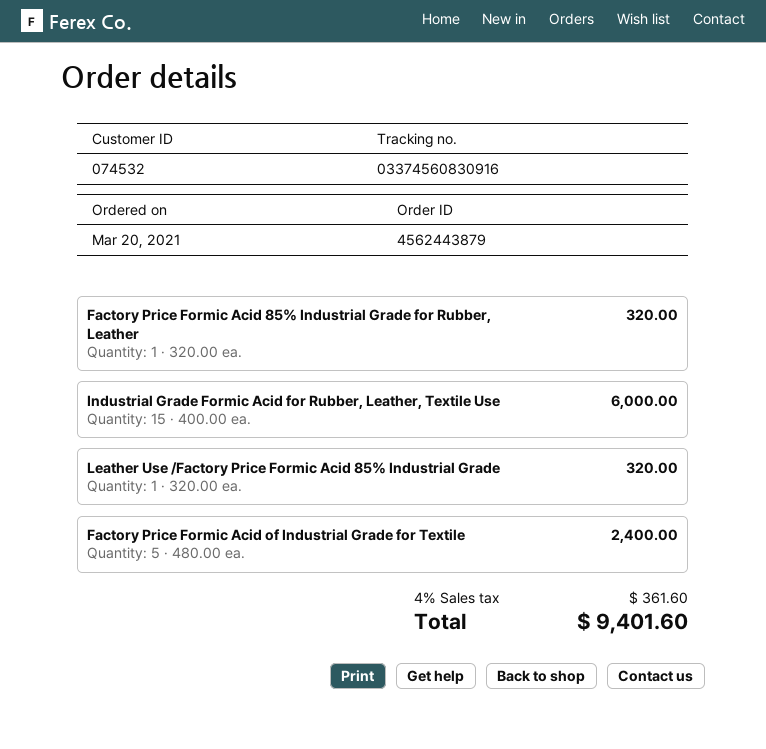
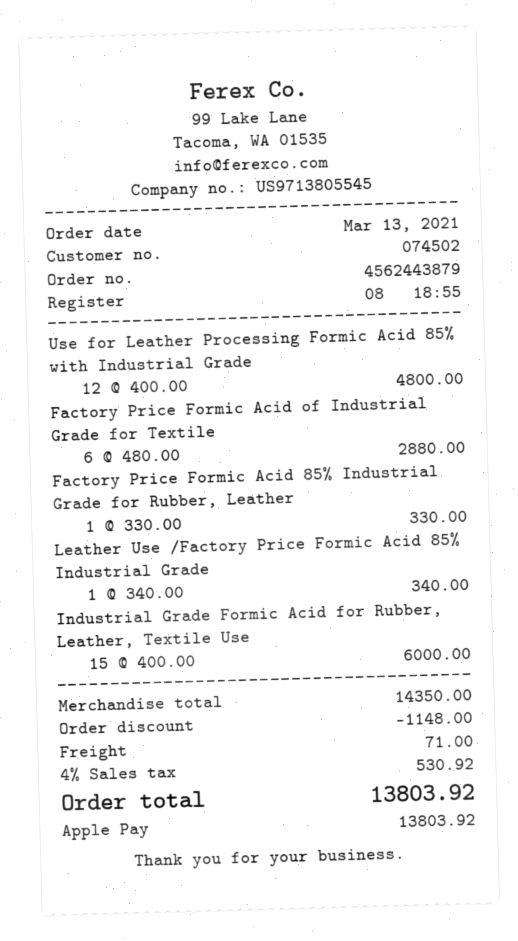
order date: 2021-03-20 -> 2021-03-13
customer number: 074532 -> 074502
Factory Price Formic Acid 85% Industrial Grade for Rubber, Leather: 1 x 320.00 = 320.00 -> 1 x 330.00 = 330.00
Leather Use /Factory Price Formic Acid 85% Industrial Grade: 1 x 320.00 = 320.00 -> 1 x 340.00 = 340.00
Factory Price Formic Acid of Industrial Grade for Textile: 5 x 480.00 = 2400.00 -> 6 x 480.00 = 2880.00
Use for Leather Processing Formic Acid 85% with Industrial Grade: none -> 12 x 400.00 = 4800.00
discount: none -> 1148.00
shipping: none -> 71.00
tax: 4% = 361.60 -> 4% = 530.92
total: 9401.60 -> 13803.92

